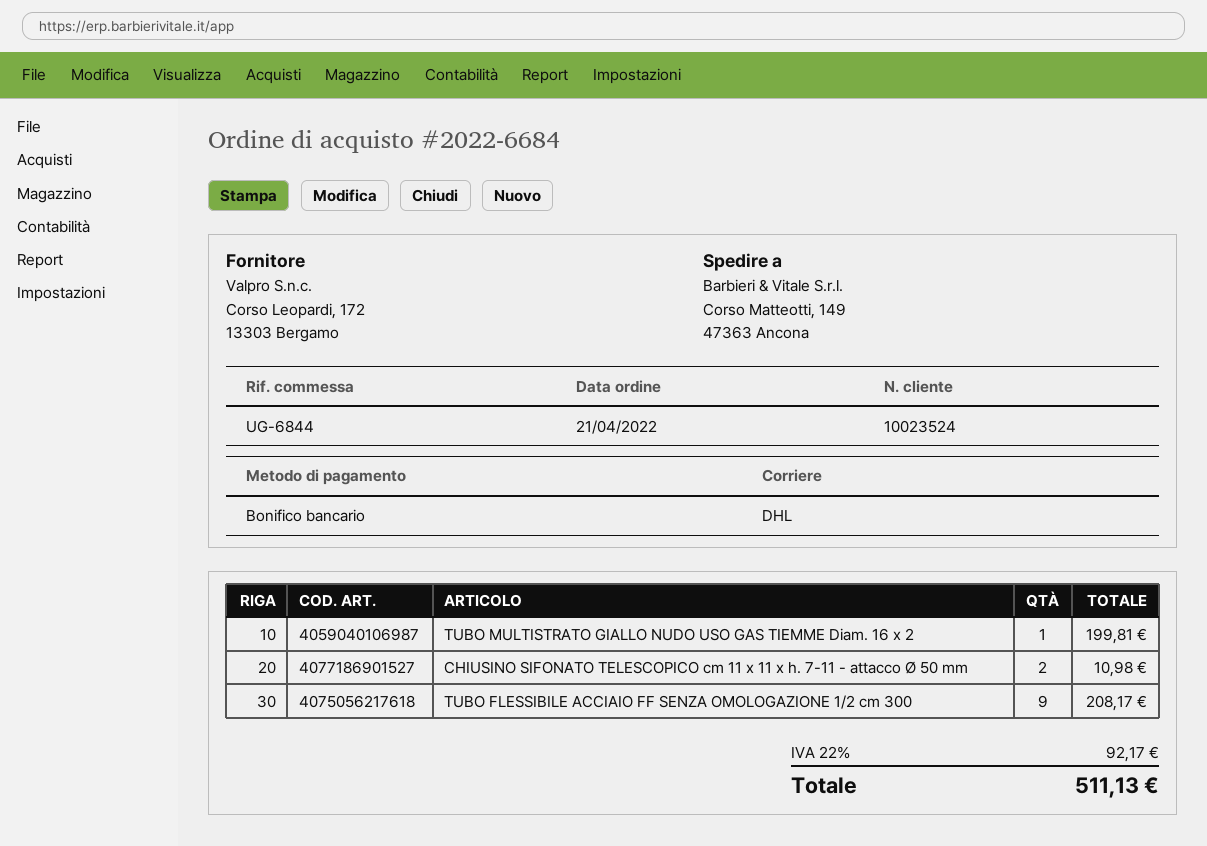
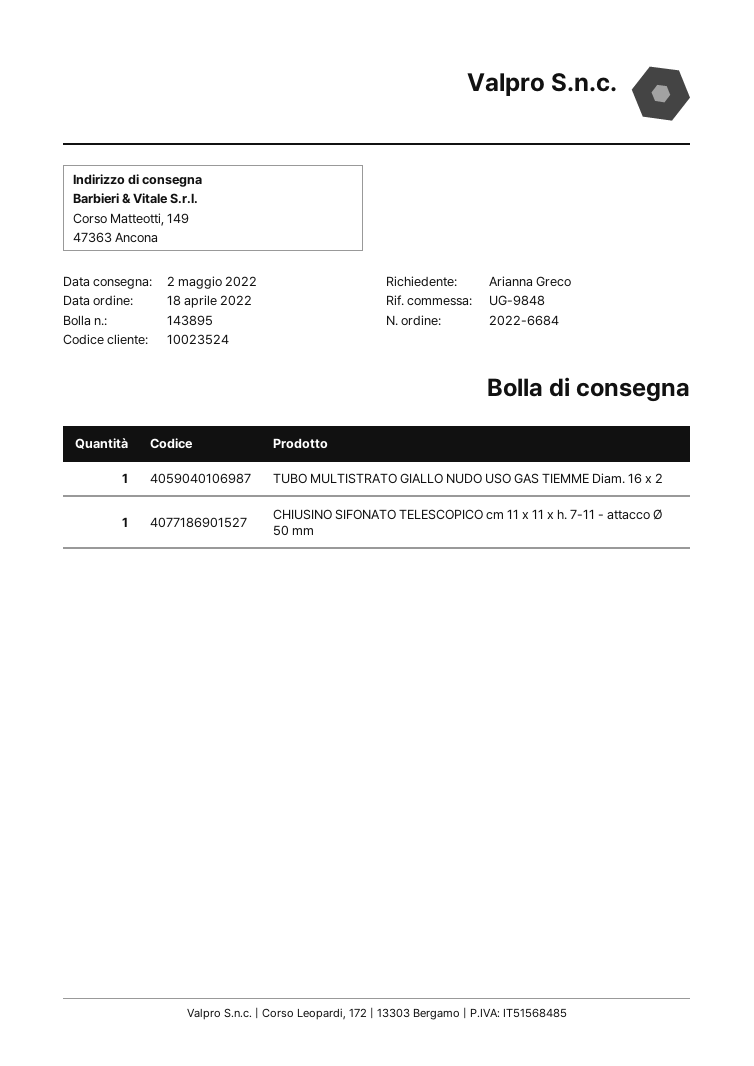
order date: 2022-04-21 -> 2022-04-18
reference: UG-6844 -> UG-9848
CHIUSINO SIFONATO TELESCOPICO cm 11 x 11 x h. 7-11 - attacco Ø 50 mm: 2 -> 1
TUBO FLESSIBILE ACCIAIO FF SENZA OMOLOGAZIONE 1/2 cm 300: 9 -> none

